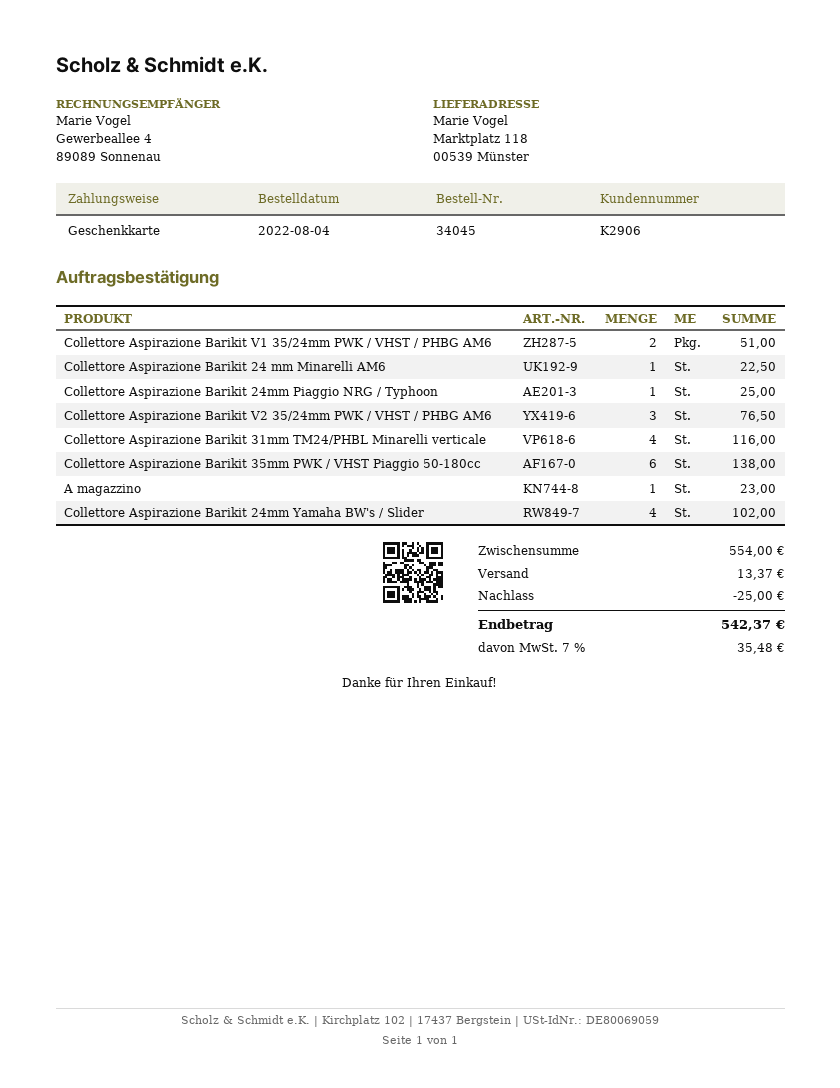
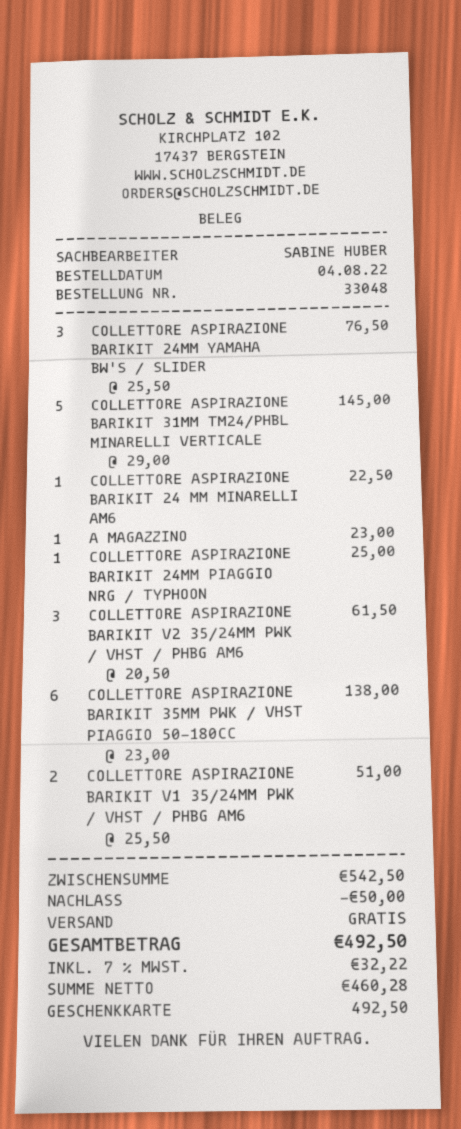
order number: 34045 -> 33048
Collettore Aspirazione Barikit V2 35/24mm PWK / VHST / PHBG AM6: 3 for 76.50 -> 3 for 61.50
Collettore Aspirazione Barikit 31mm TM24/PHBL Minarelli verticale: 4 for 116.00 -> 5 for 145.00
Collettore Aspirazione Barikit 24mm Yamaha BW's / Slider: 4 for 102.00 -> 3 for 76.50
subtotal: 554.00 -> 542.50
discount: 25.00 -> 50.00
shipping: 13.37 -> 0.00
tax: 7% = 35.48 -> 7% = 32.22
total: 542.37 -> 492.50

